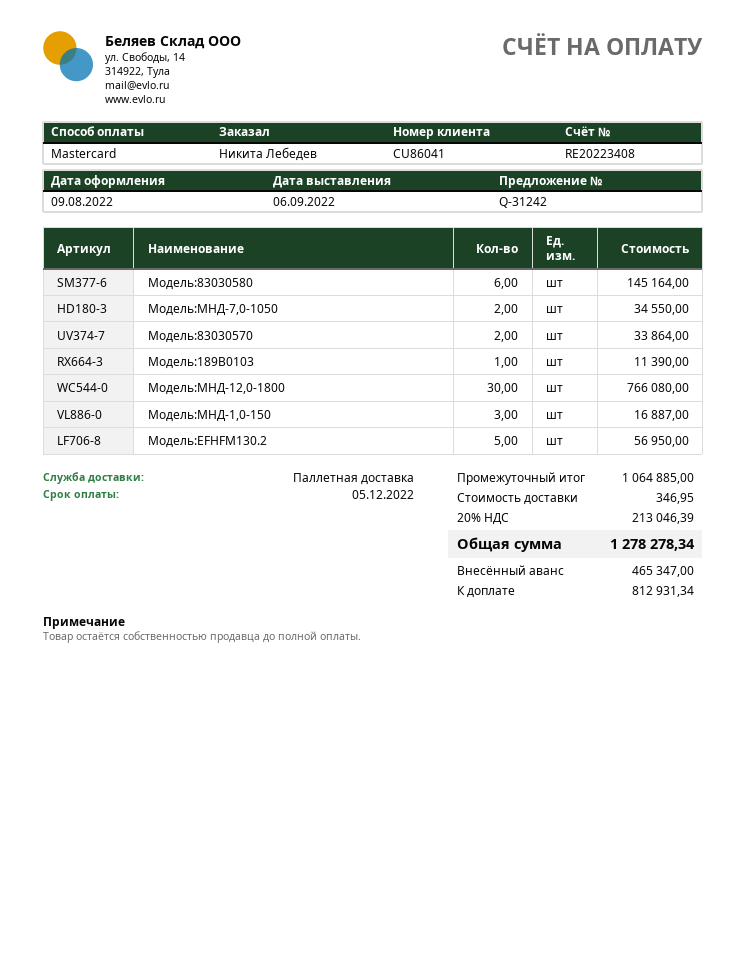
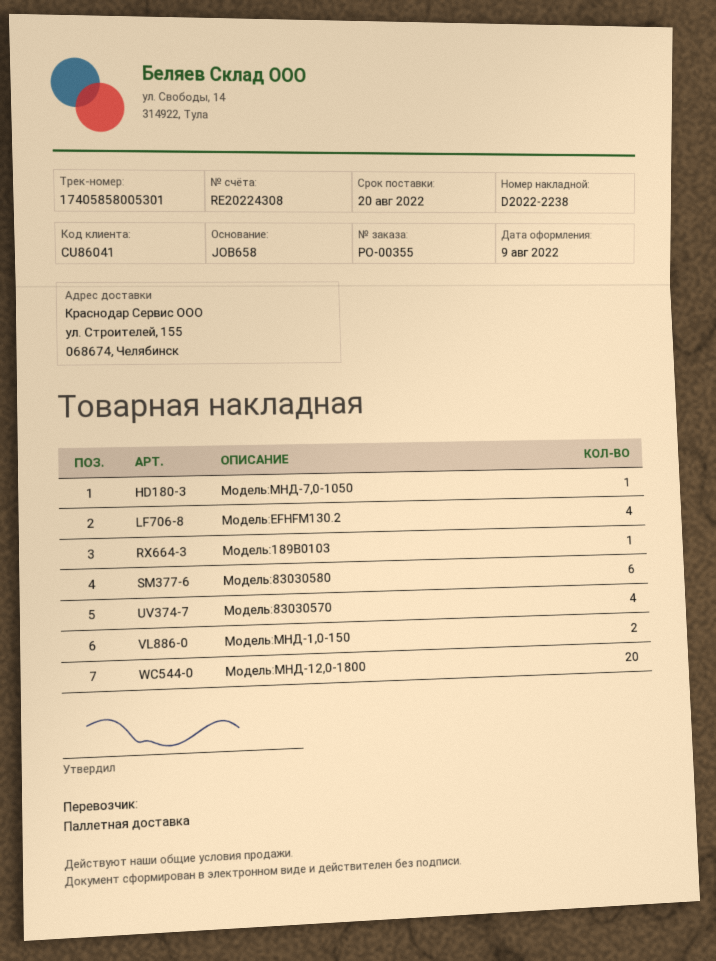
invoice number: RE20223408 -> RE20224308
Модель:МНД-7,0-1050: 2 -> 1
Модель:83030570: 2 -> 4
Модель:МНД-12,0-1800: 30 -> 20
Модель:МНД-1,0-150: 3 -> 2
Модель:EFHFM130.2: 5 -> 4

